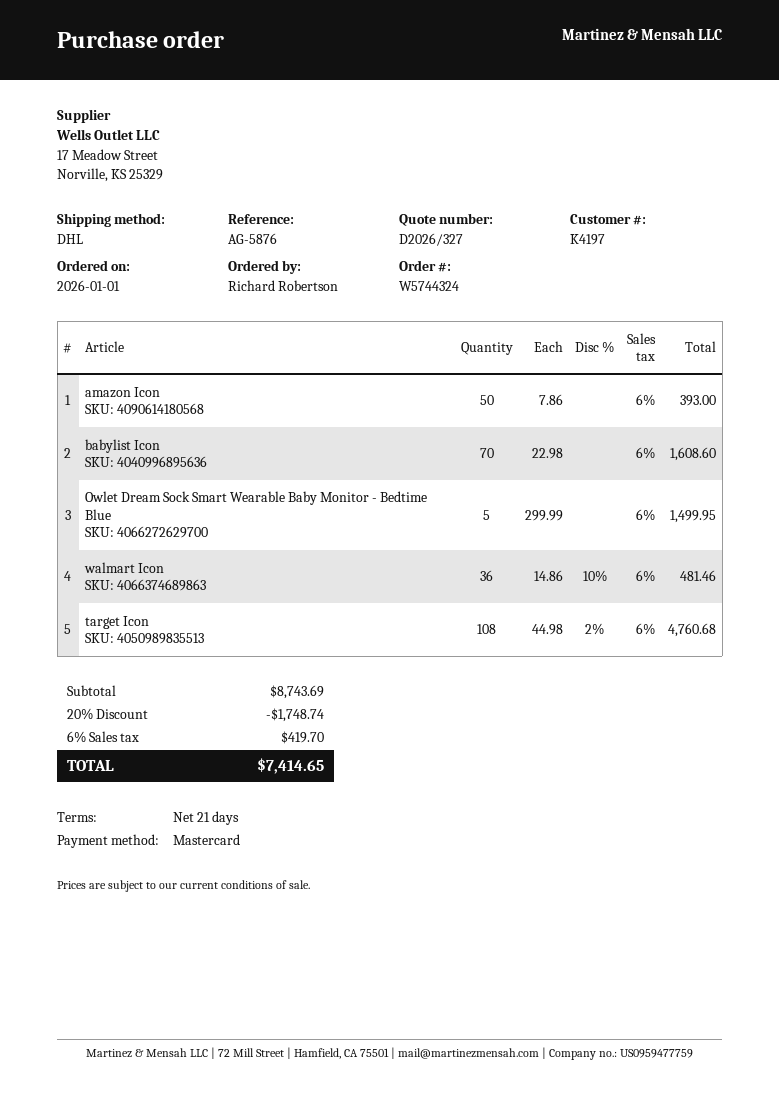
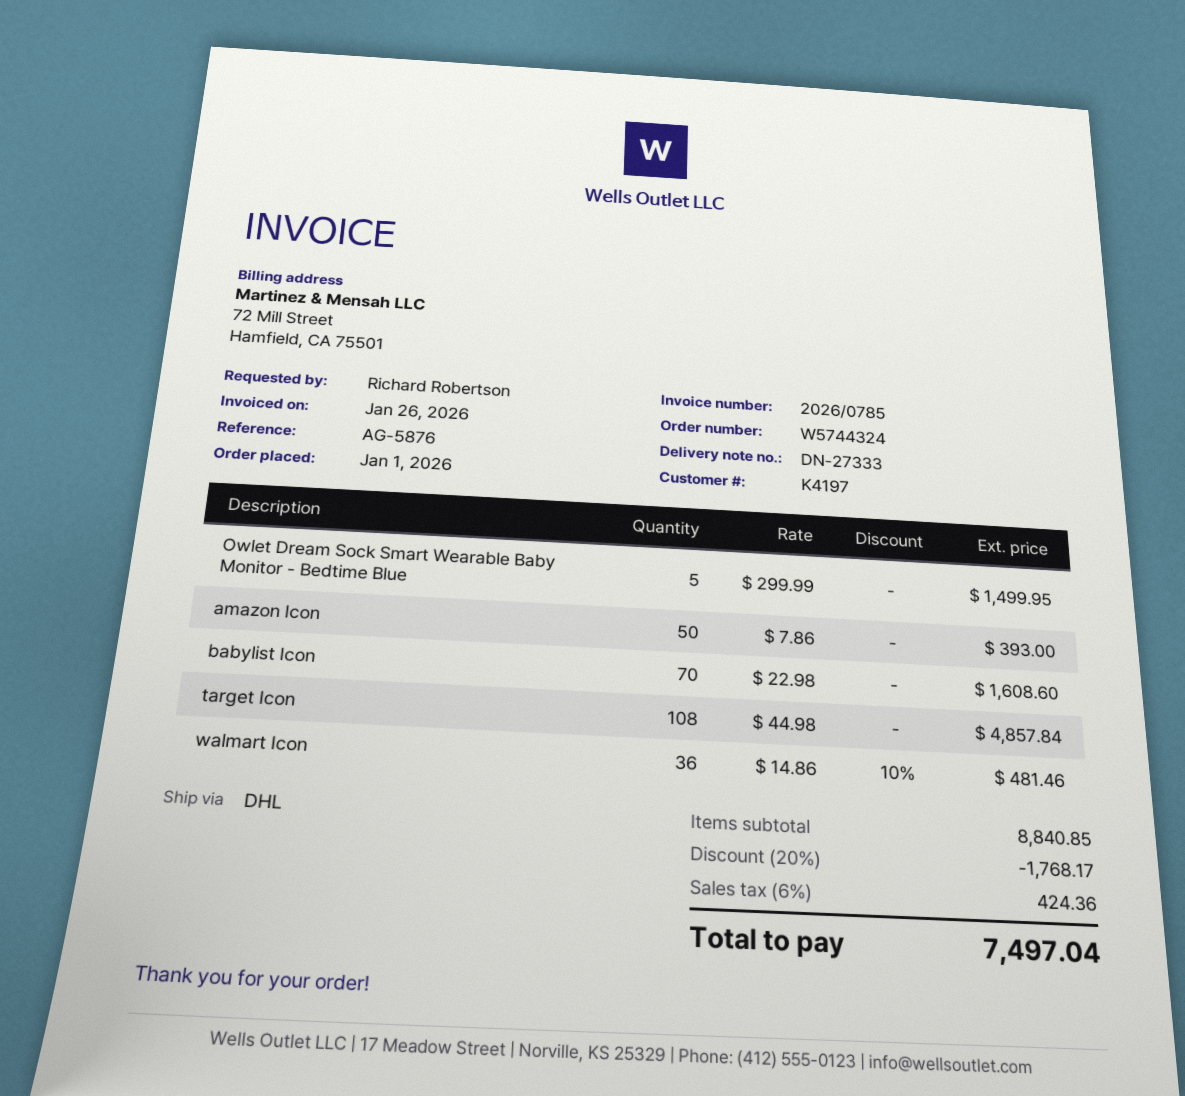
target Icon: 108 x 44.98 - 2% = 4760.68 -> 108 x 44.98 = 4857.84
subtotal: 8743.69 -> 8840.85
discount: 20% = 1748.74 -> 20% = 1768.17
tax: 6% = 419.70 -> 6% = 424.36
total: 7414.65 -> 7497.04

